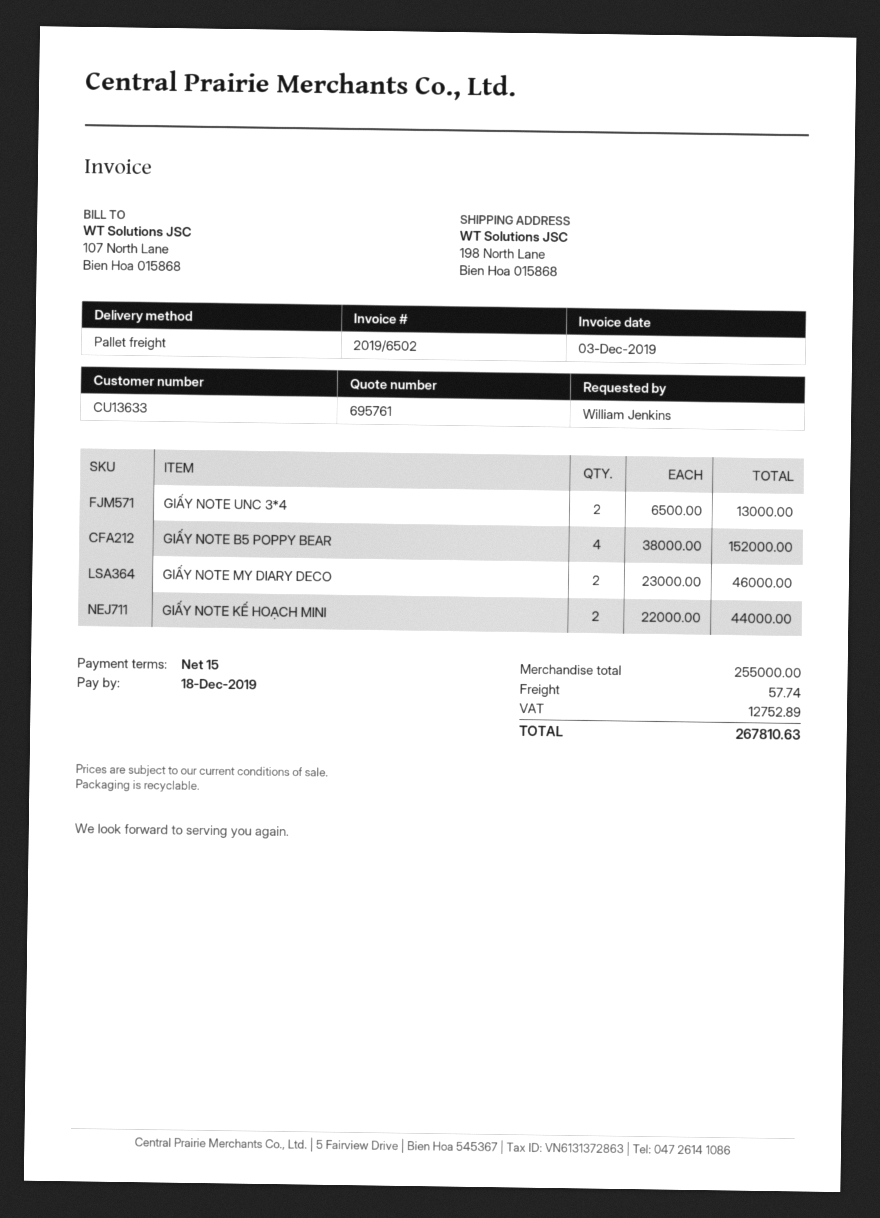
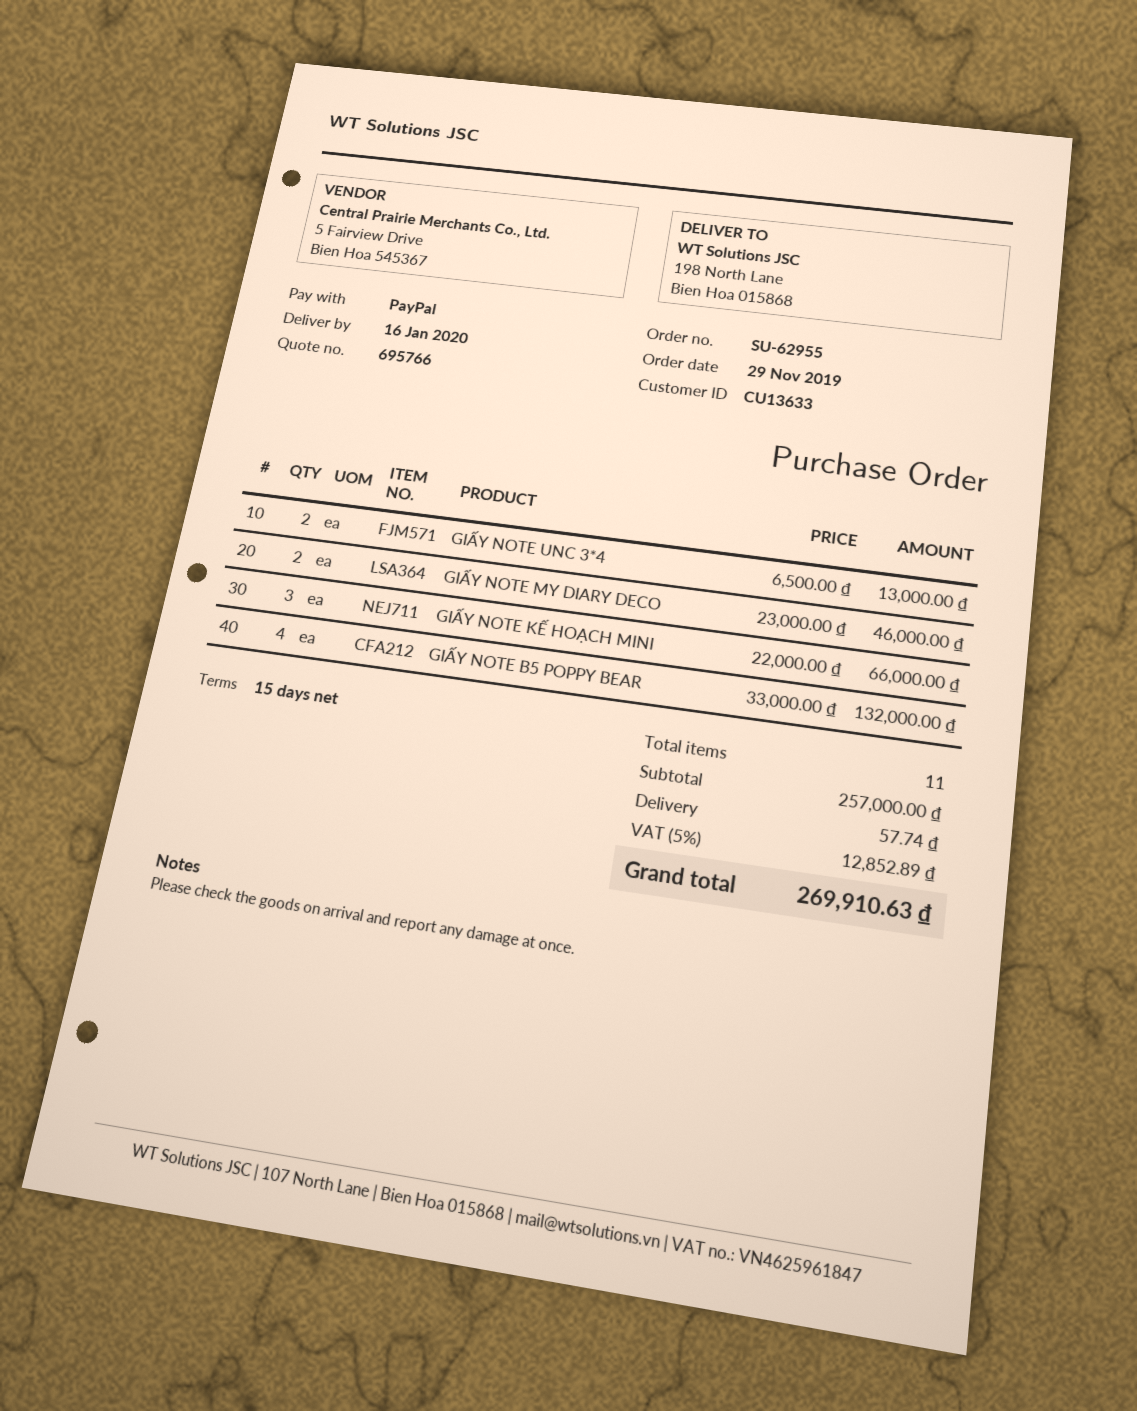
quote number: 695761 -> 695766
GIẤY NOTE B5 POPPY BEAR: 4 x 38000.00 = 152000.00 -> 4 x 33000.00 = 132000.00
GIẤY NOTE KẾ HOẠCH MINI: 2 x 22000.00 = 44000.00 -> 3 x 22000.00 = 66000.00
subtotal: 255000.00 -> 257000.00
tax: 12752.89 -> 12852.89
total: 267810.63 -> 269910.63

